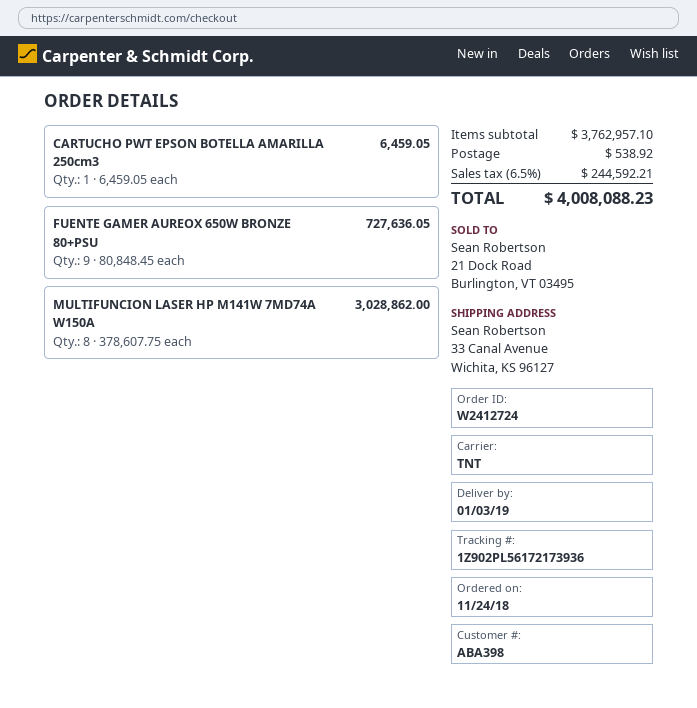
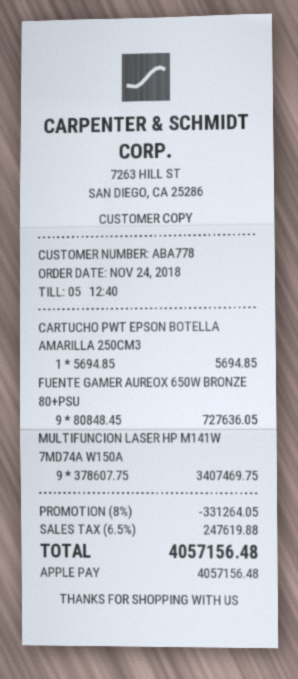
customer number: ABA398 -> ABA778
CARTUCHO PWT EPSON BOTELLA AMARILLA 250cm3: 1 x 6459.05 = 6459.05 -> 1 x 5694.85 = 5694.85
MULTIFUNCION LASER HP M141W 7MD74A W150A: 8 x 378607.75 = 3028862.00 -> 9 x 378607.75 = 3407469.75
discount: none -> 8% = 331264.05
shipping: 538.92 -> none
tax: 6.5% = 244592.21 -> 6.5% = 247619.88
total: 4008088.23 -> 4057156.48

